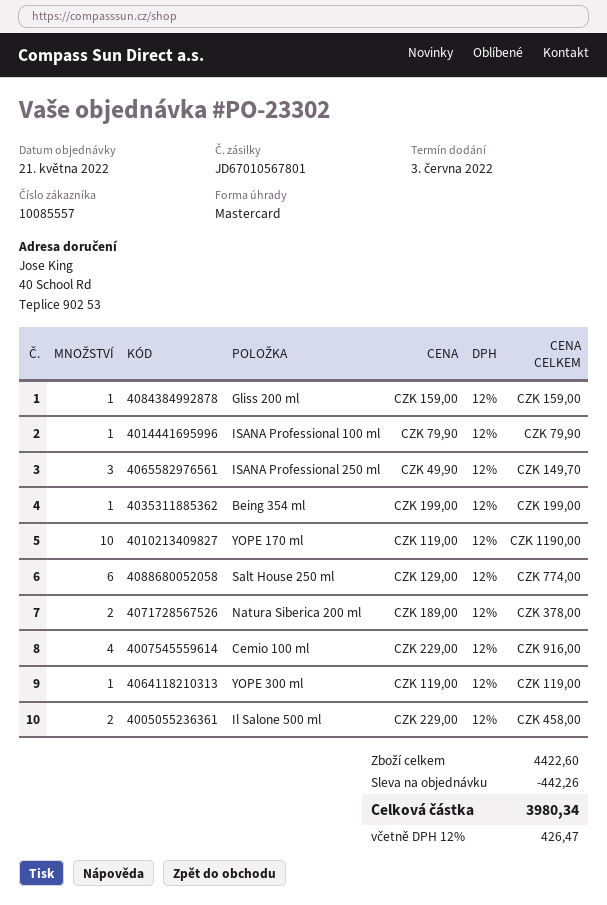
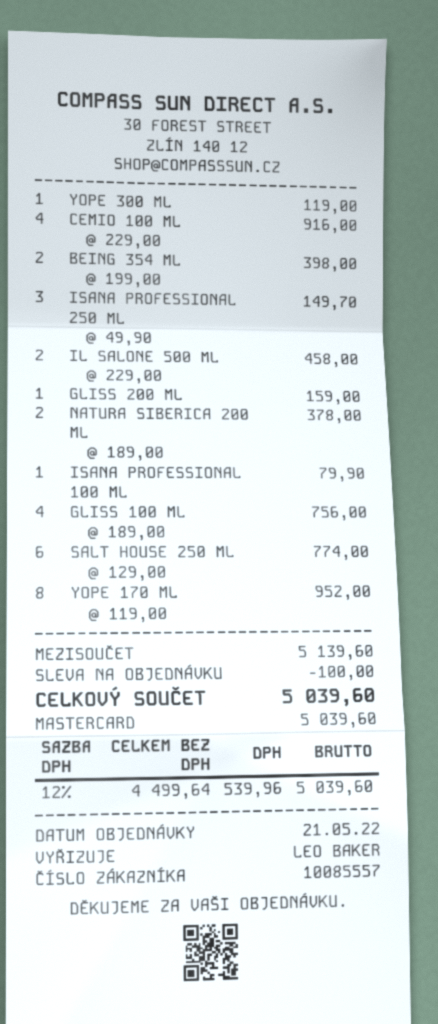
Being 354 ml: 1 x 199.00 = 199.00 -> 2 x 199.00 = 398.00
YOPE 170 ml: 10 x 119.00 = 1190.00 -> 8 x 119.00 = 952.00
GLISS 100 ML: none -> 4 x 189.00 = 756.00
subtotal: 4422.60 -> 5139.60
discount: 442.26 -> 100.00
tax: 12% = 426.47 -> 12% = 539.96
total: 3980.34 -> 5039.60

